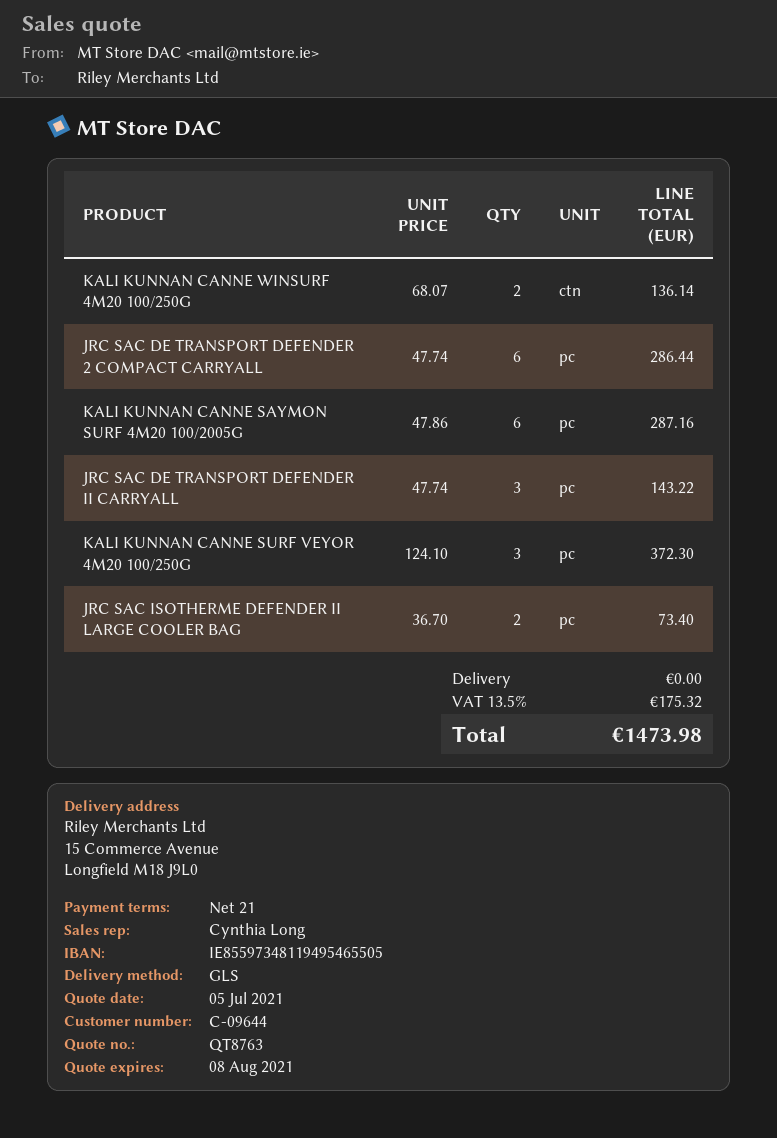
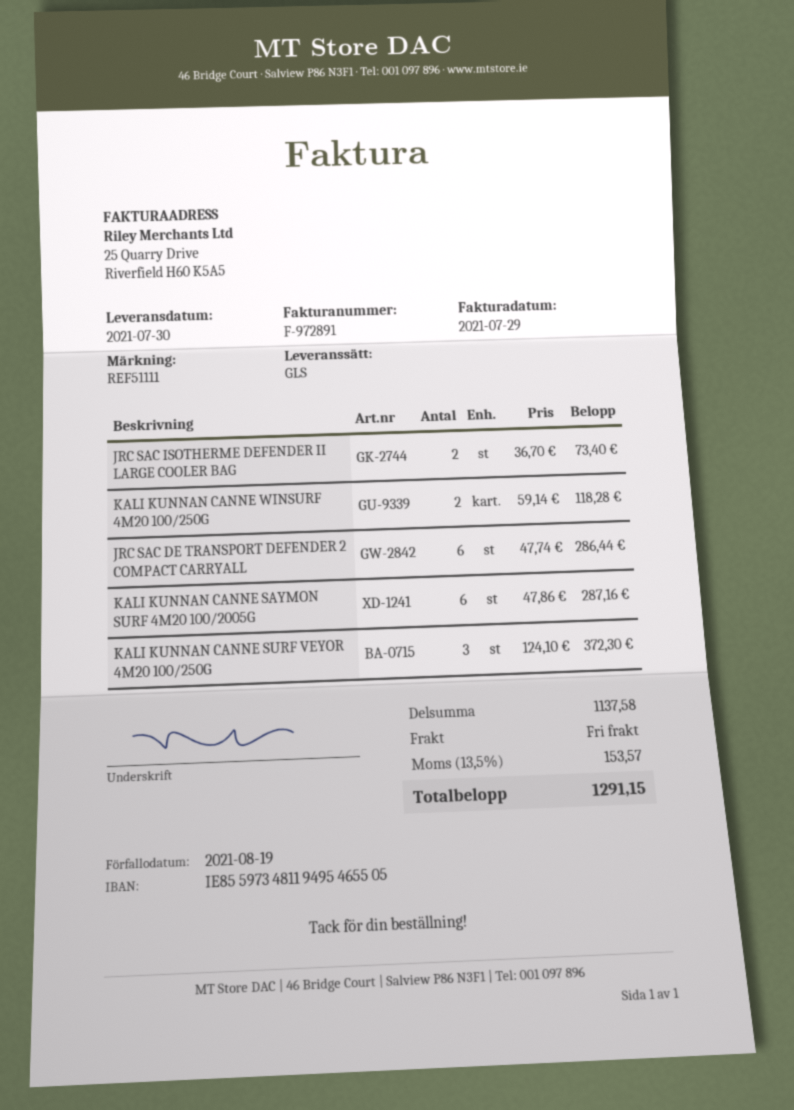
KALI KUNNAN CANNE WINSURF 4M20 100/250G: 2 x 68.07 = 136.14 -> 2 x 59.14 = 118.28
JRC SAC DE TRANSPORT DEFENDER II CARRYALL: 3 x 47.74 = 143.22 -> none
tax: 13.5% = 175.32 -> 13.5% = 153.57
total: 1473.98 -> 1291.15

